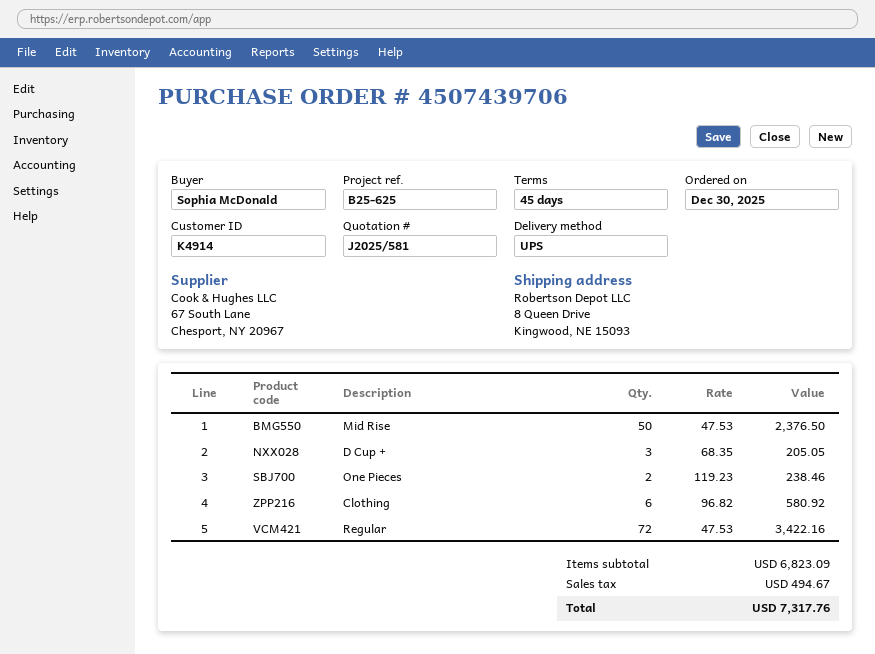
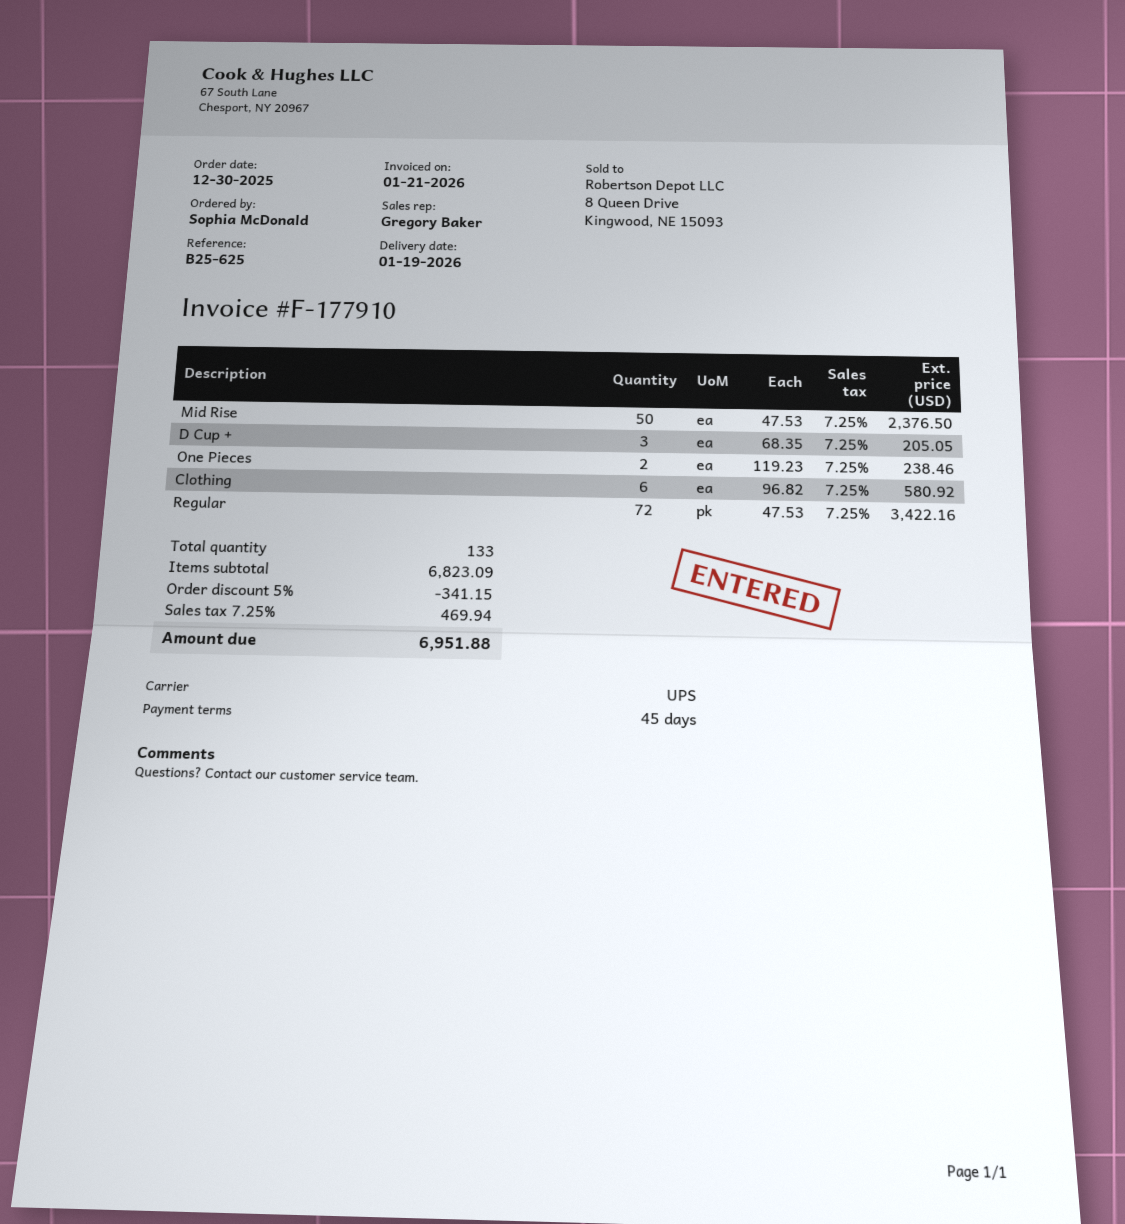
discount: none -> 5% = 341.15
tax: 494.67 -> 469.94
total: 7317.76 -> 6951.88

